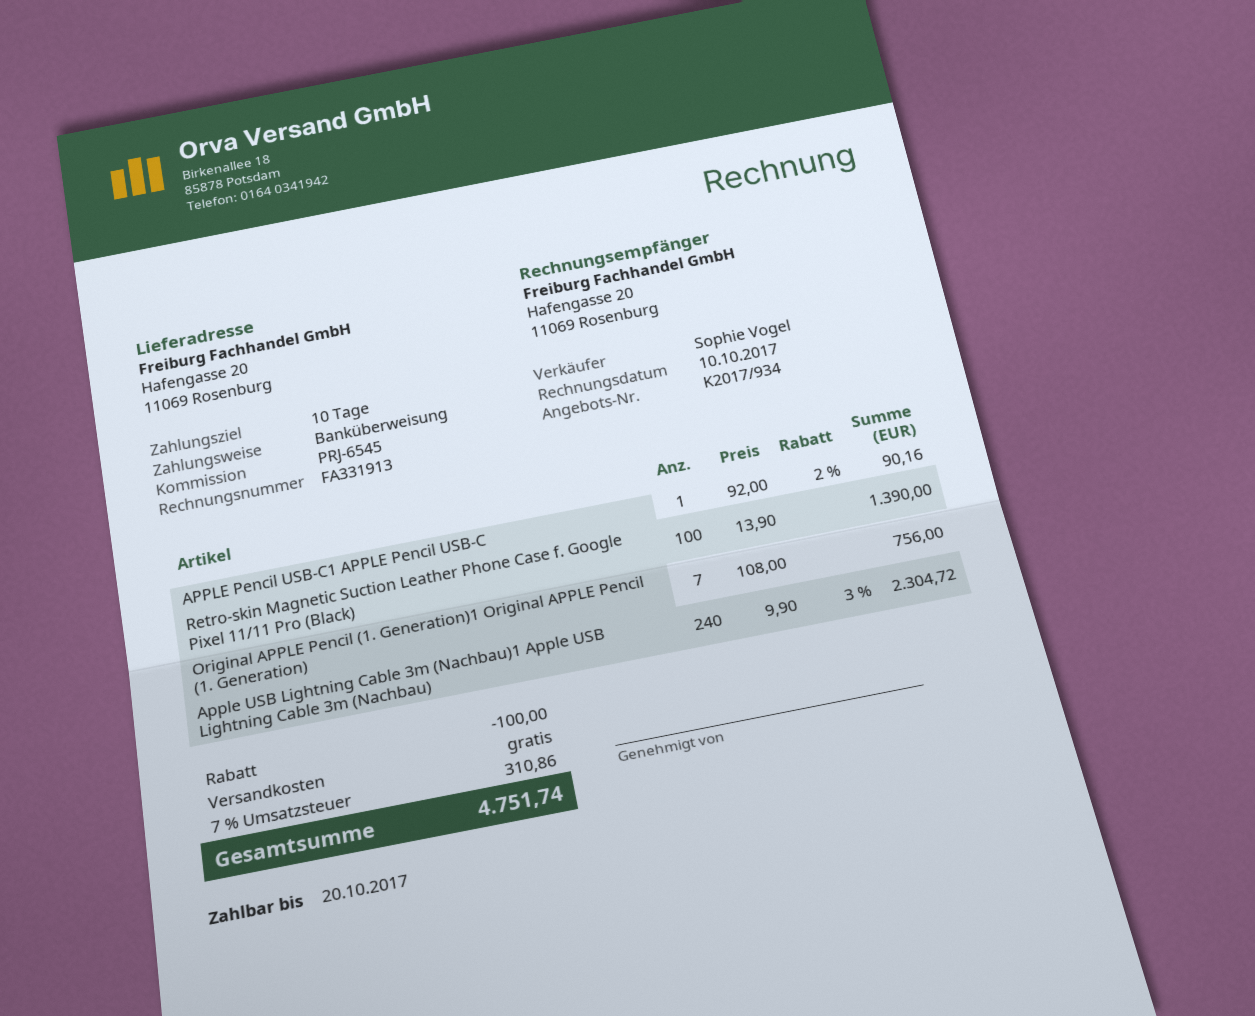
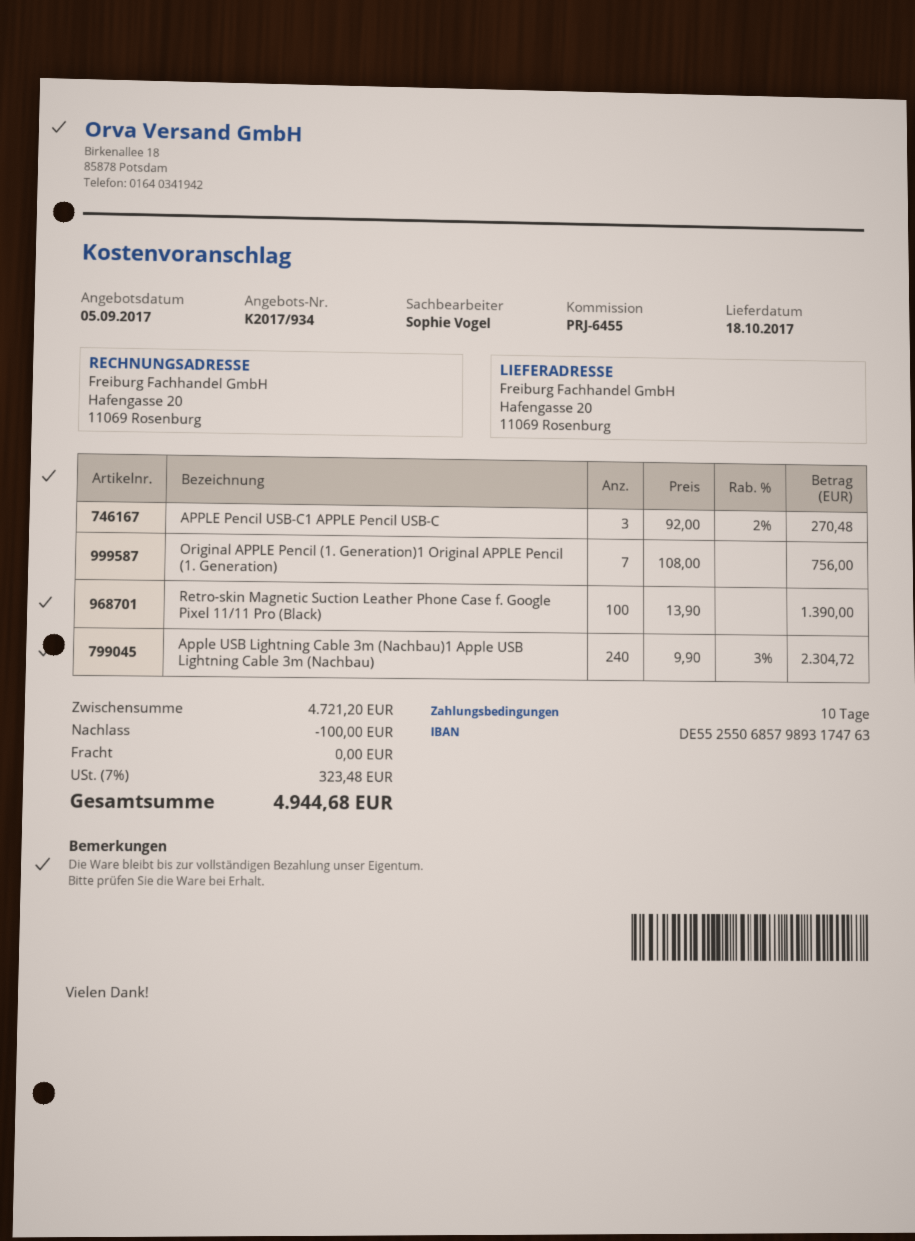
reference: PRJ-6545 -> PRJ-6455
APPLE Pencil USB-C1 APPLE Pencil USB-C: 1 x 92.00 - 2% = 90.16 -> 3 x 92.00 - 2% = 270.48
tax: 7% = 310.86 -> 7% = 323.48
total: 4751.74 -> 4944.68

